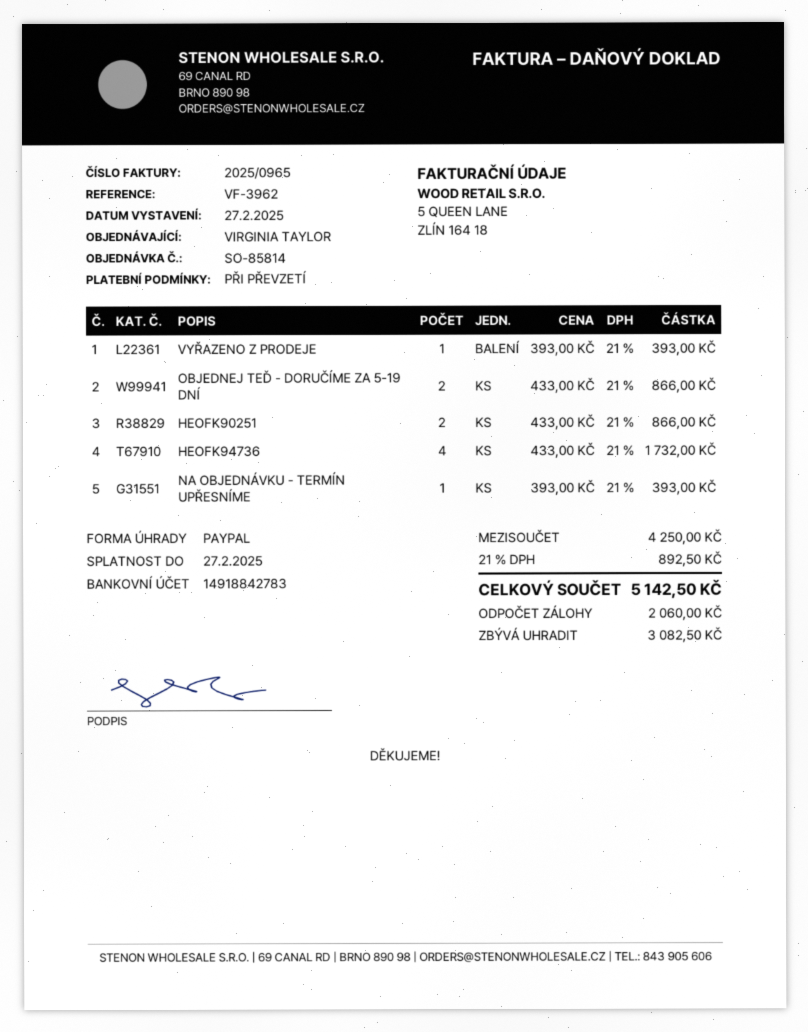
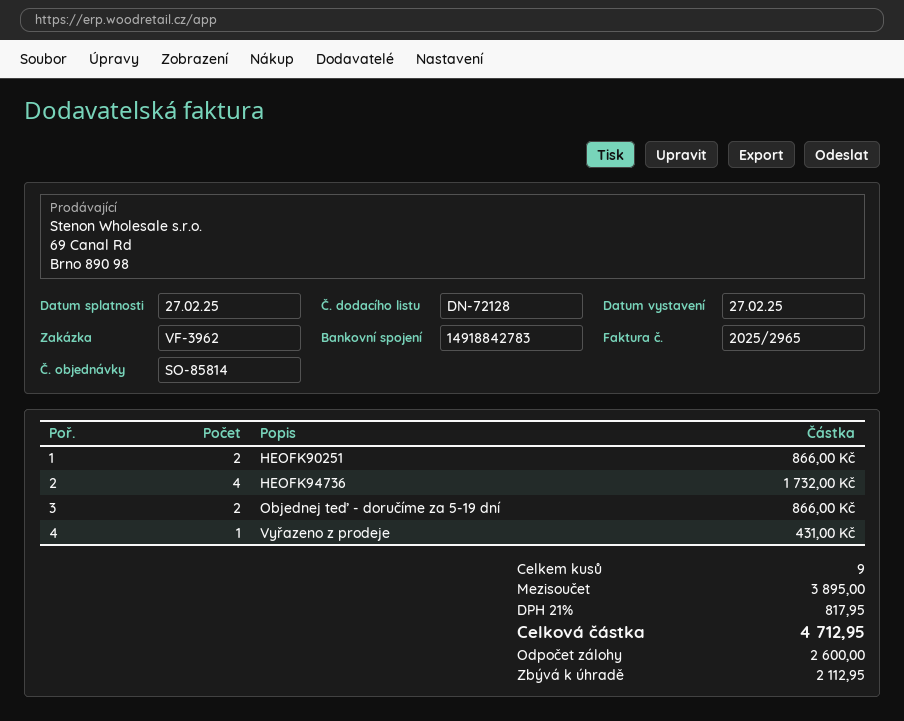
invoice number: 2025/0965 -> 2025/2965
VYŘAZENO Z PRODEJE: 1 for 393.00 -> 1 for 431.00
NA OBJEDNÁVKU - TERMÍN UPŘESNÍME: 1 for 393.00 -> none
subtotal: 4250.00 -> 3895.00
tax: 21% = 892.50 -> 21% = 817.95
total: 5142.50 -> 4712.95
deposit: 2060.00 -> 2600.00
balance: 3082.50 -> 2112.95

